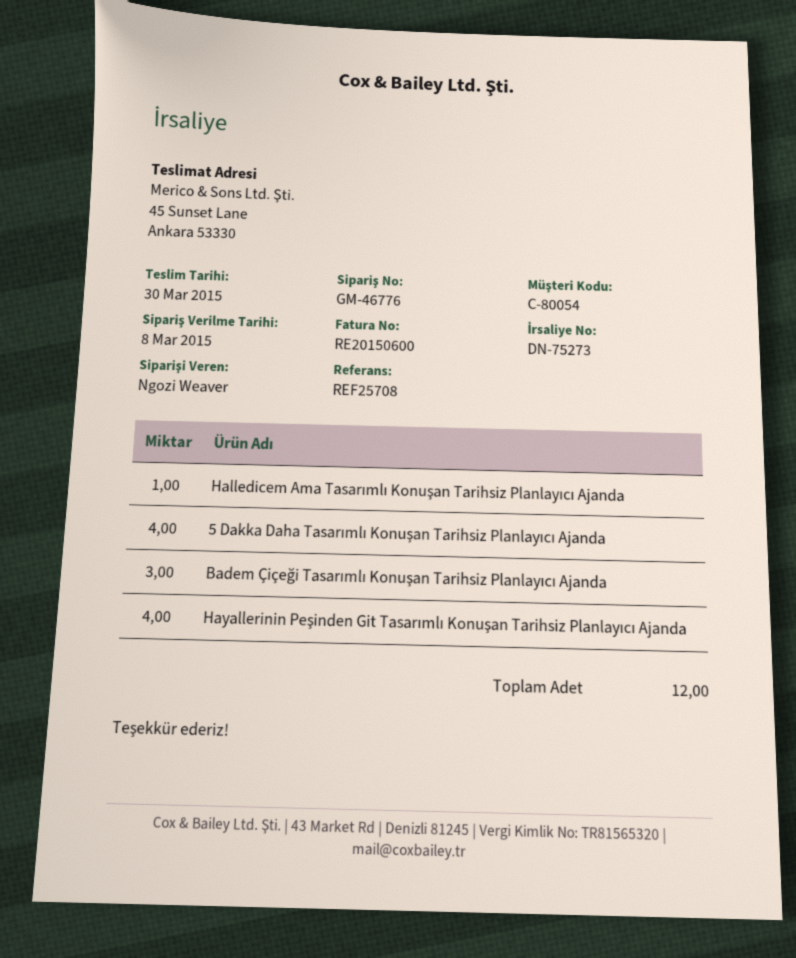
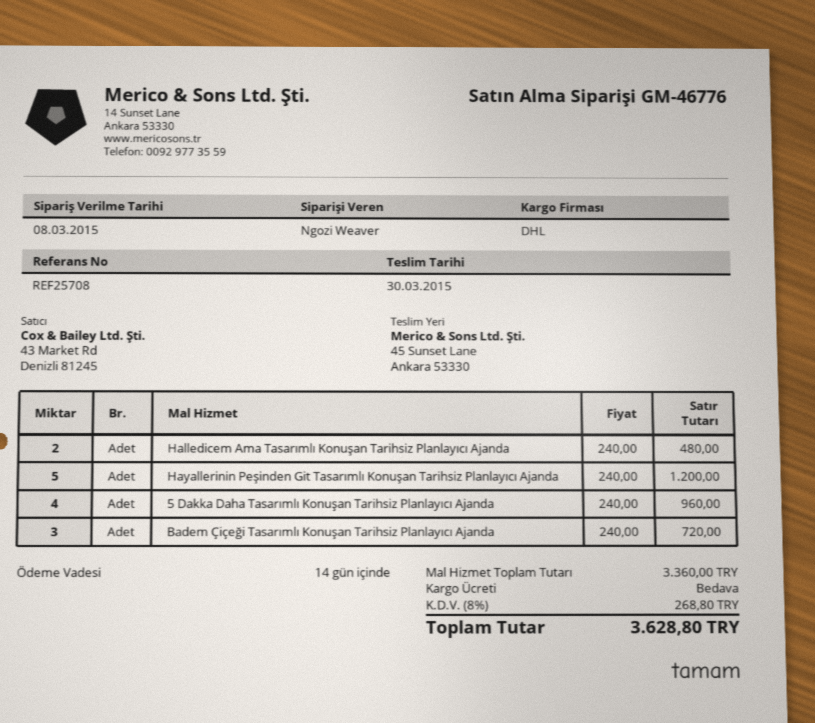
Halledicem Ama Tasarımlı Konuşan Tarihsiz Planlayıcı Ajanda: 1 -> 2
Hayallerinin Peşinden Git Tasarımlı Konuşan Tarihsiz Planlayıcı Ajanda: 4 -> 5

